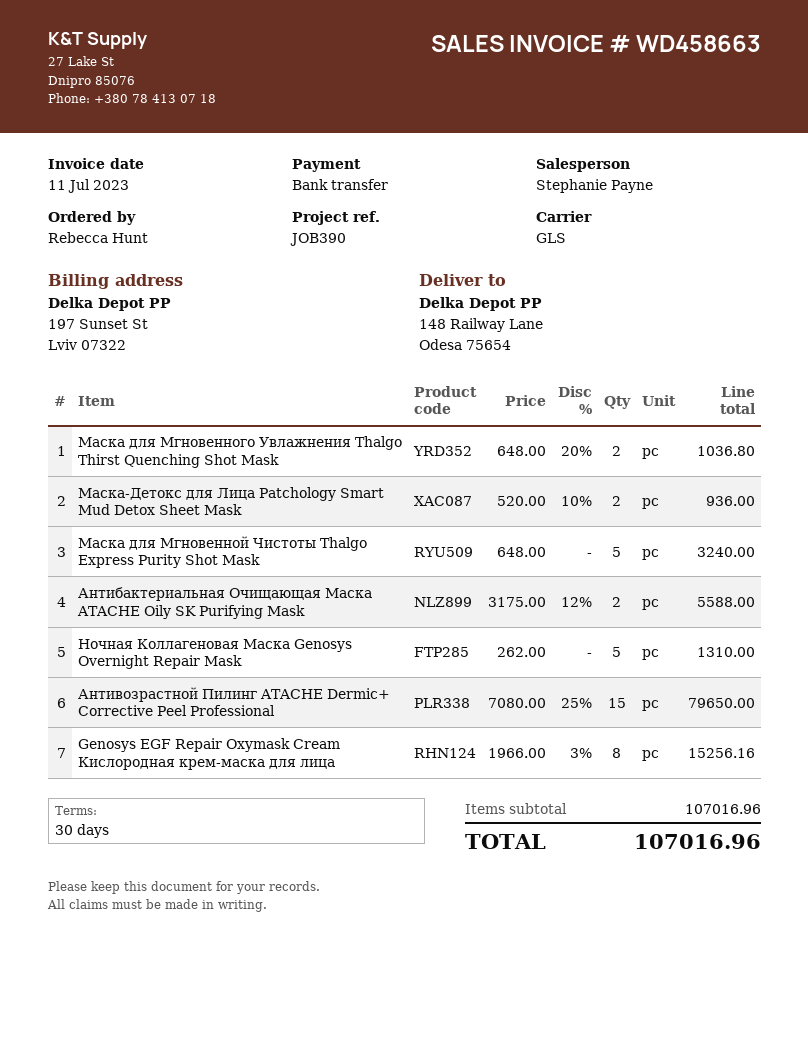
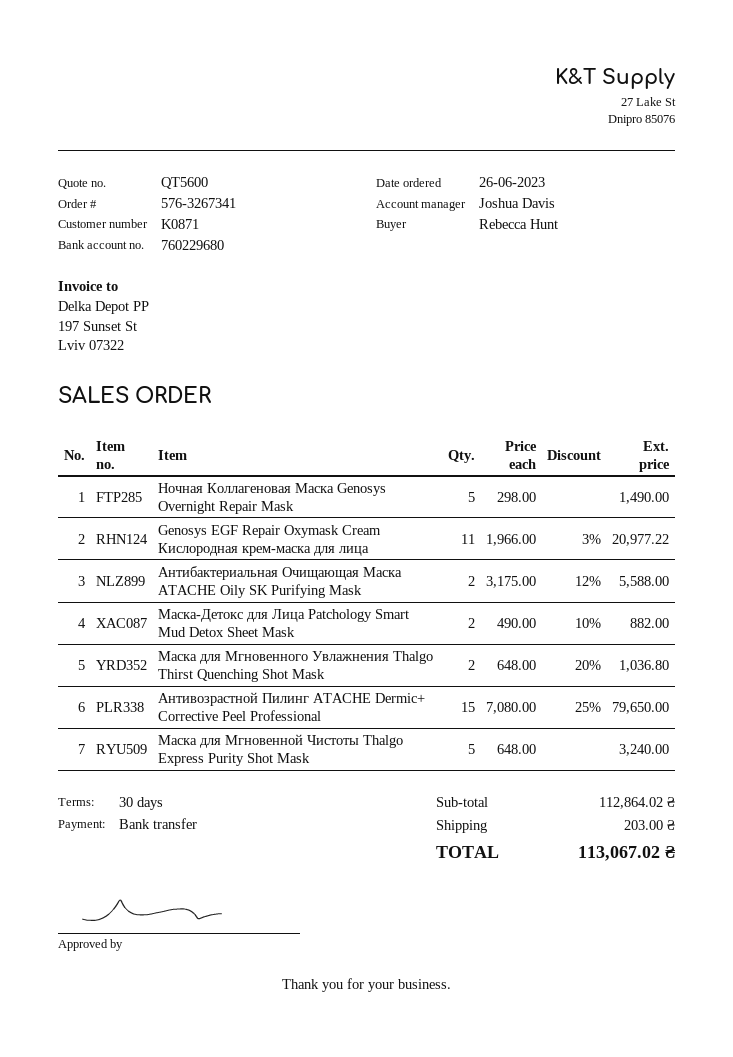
sales rep: Stephanie Payne -> Joshua Davis
Маска-Детокс для Лица Patchology Smart Mud Detox Sheet Mask: 2 x 520.00 - 10% = 936.00 -> 2 x 490.00 - 10% = 882.00
Ночная Коллагеновая Маска Genosys Overnight Repair Mask: 5 x 262.00 = 1310.00 -> 5 x 298.00 = 1490.00
Genosys EGF Repair Oxymask Cream Кислородная крем-маска для лица: 8 x 1966.00 - 3% = 15256.16 -> 11 x 1966.00 - 3% = 20977.22
subtotal: 107016.96 -> 112864.02
shipping: none -> 203.00
total: 107016.96 -> 113067.02

